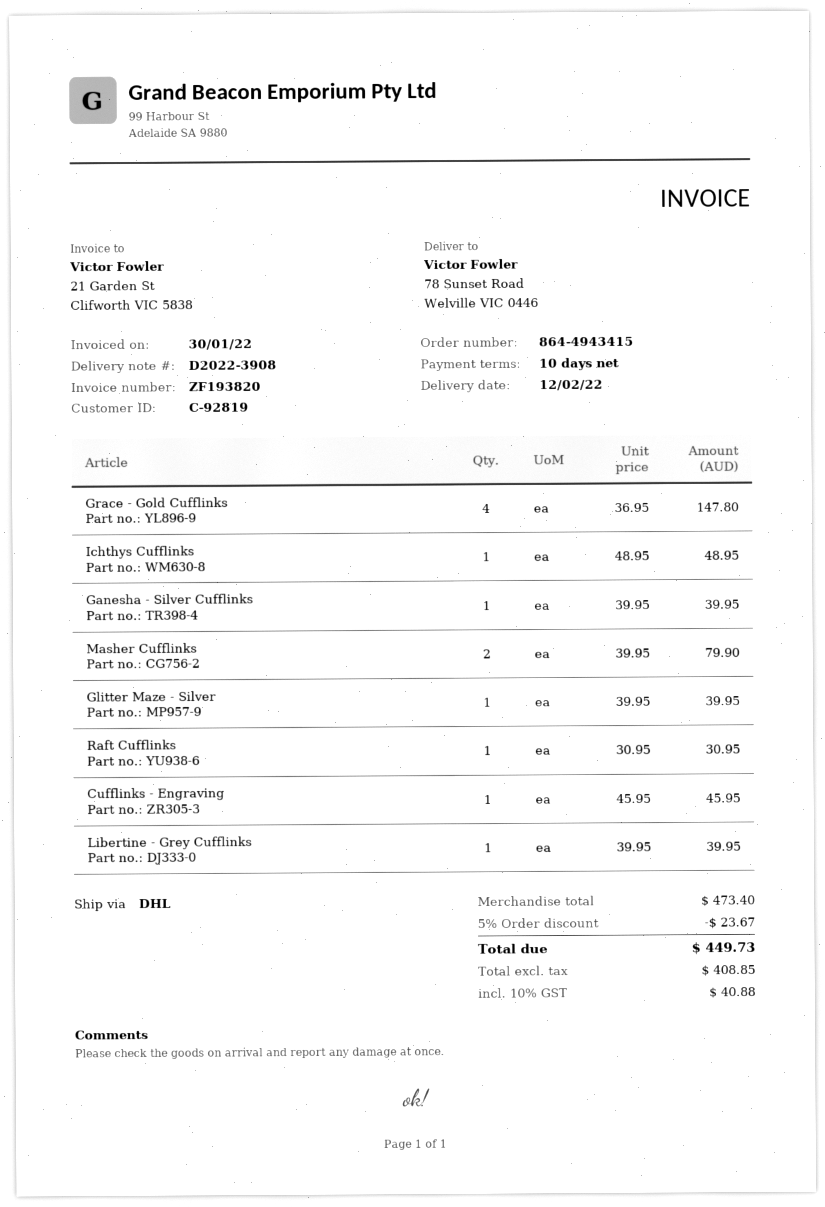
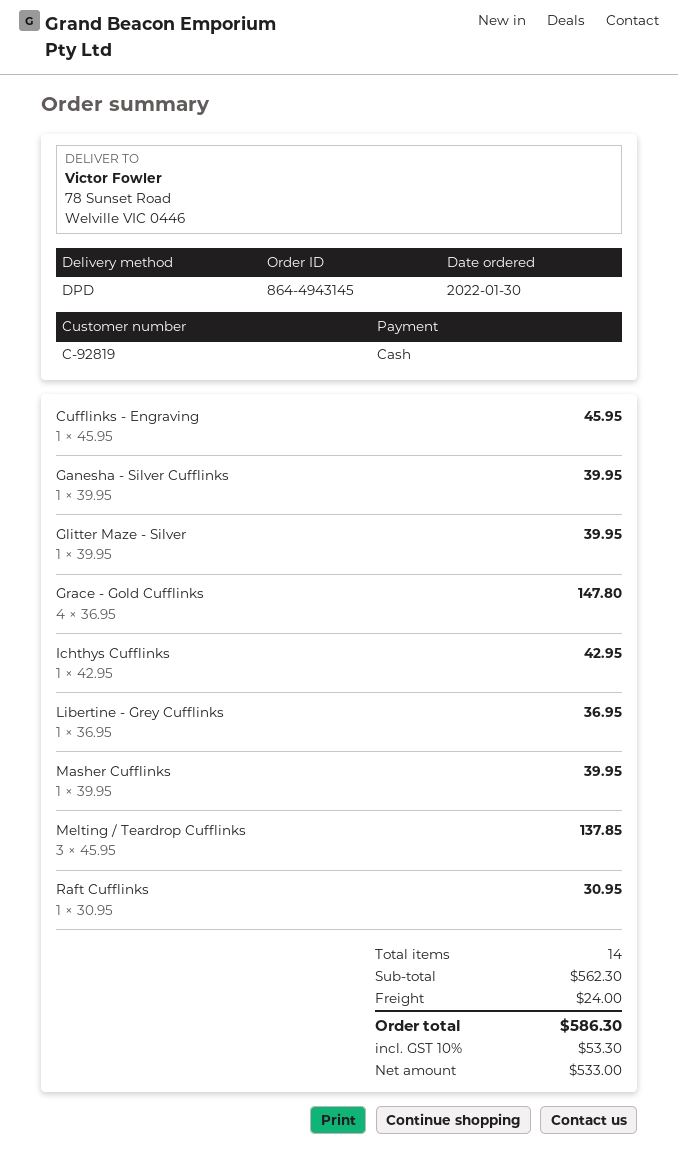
order number: 864-4943415 -> 864-4943145
shipping method: DHL -> DPD
Ichthys Cufflinks: 1 x 48.95 = 48.95 -> 1 x 42.95 = 42.95
Masher Cufflinks: 2 x 39.95 = 79.90 -> 1 x 39.95 = 39.95
Libertine - Grey Cufflinks: 1 x 39.95 = 39.95 -> 1 x 36.95 = 36.95
Melting / Teardrop Cufflinks: none -> 3 x 45.95 = 137.85
subtotal: 473.40 -> 562.30
discount: 5% = 23.67 -> none
shipping: none -> 24.00
net: 408.85 -> 533.00
tax: 10% = 40.88 -> 10% = 53.30
total: 449.73 -> 586.30

